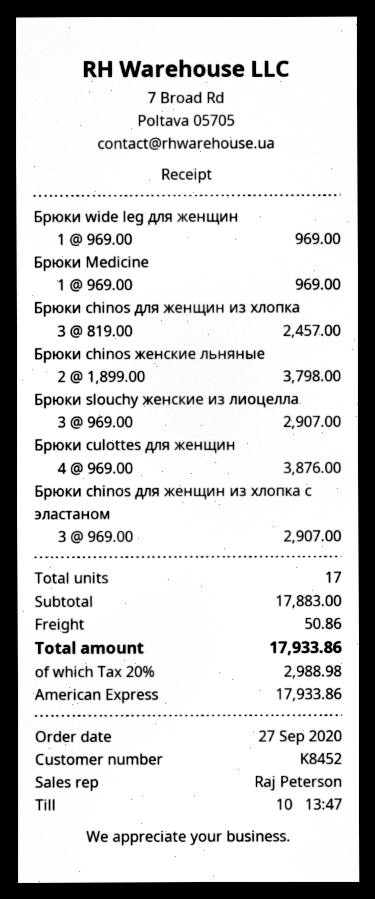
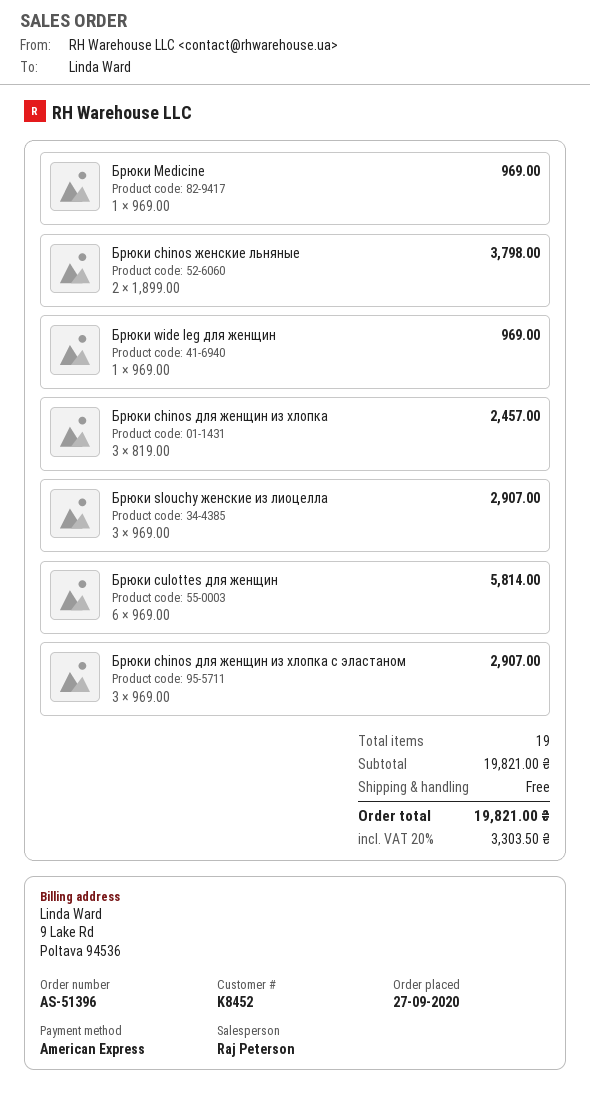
Брюки culottes для женщин: 4 x 969.00 = 3876.00 -> 6 x 969.00 = 5814.00
total quantity: 17 -> 19
subtotal: 17883.00 -> 19821.00
shipping: 50.86 -> 0.00
tax: 20% = 2988.98 -> 20% = 3303.50
total: 17933.86 -> 19821.00

